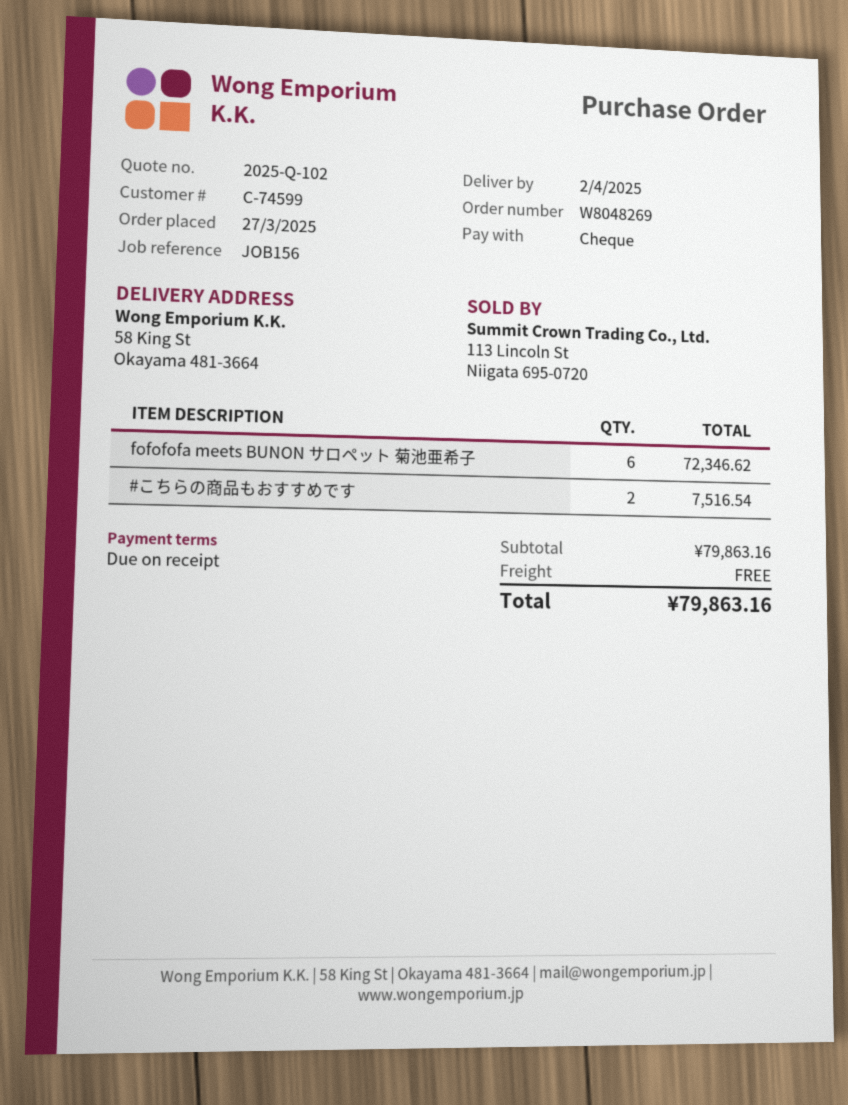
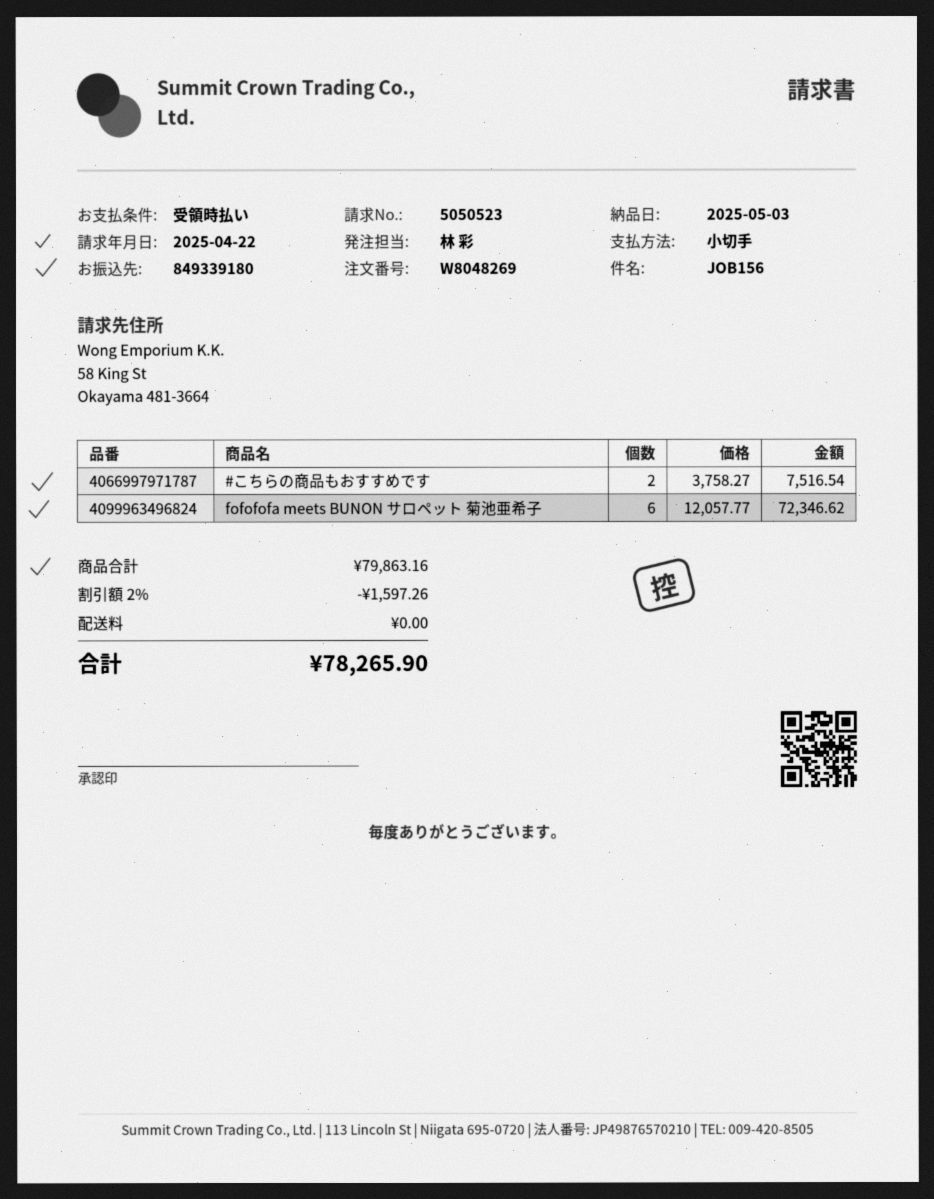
delivery date: 2025-04-02 -> 2025-05-03
discount: none -> 2% = 1597.26
total: 79863.16 -> 78265.90

